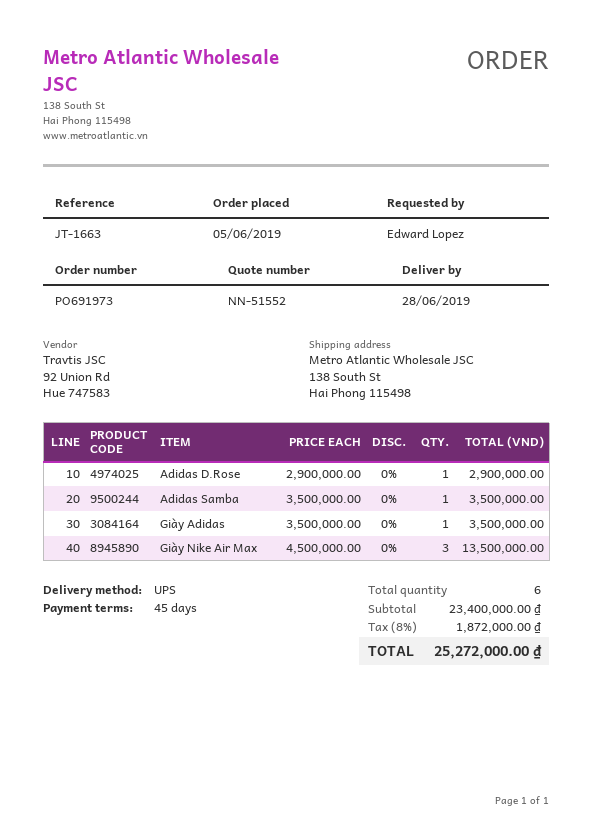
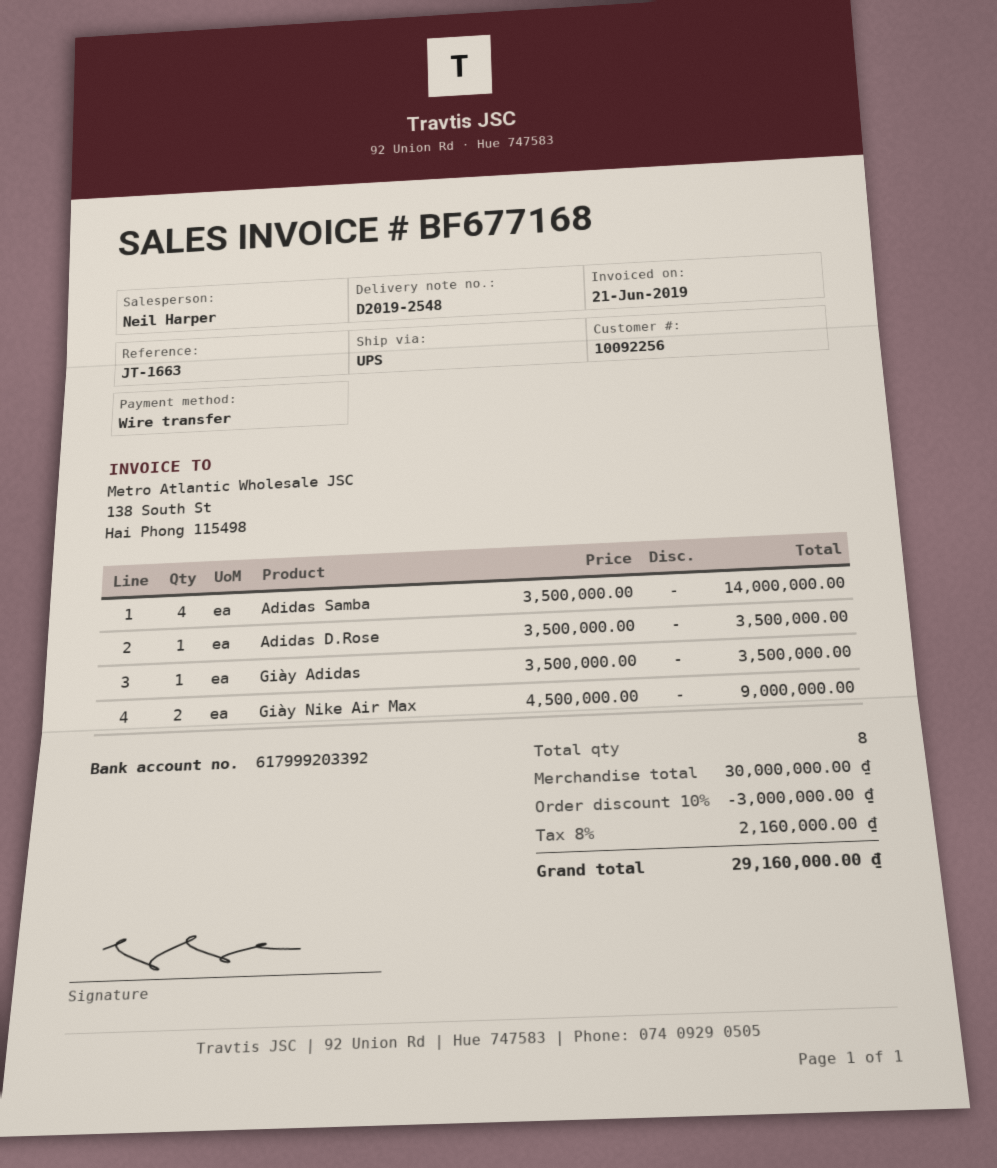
Adidas D.Rose: 1 x 2900000.00 = 2900000.00 -> 1 x 3500000.00 = 3500000.00
Adidas Samba: 1 x 3500000.00 = 3500000.00 -> 4 x 3500000.00 = 14000000.00
Giày Nike Air Max: 3 x 4500000.00 = 13500000.00 -> 2 x 4500000.00 = 9000000.00
total quantity: 6 -> 8
subtotal: 23400000.00 -> 30000000.00
discount: none -> 10% = 3000000.00
tax: 8% = 1872000.00 -> 8% = 2160000.00
total: 25272000.00 -> 29160000.00

